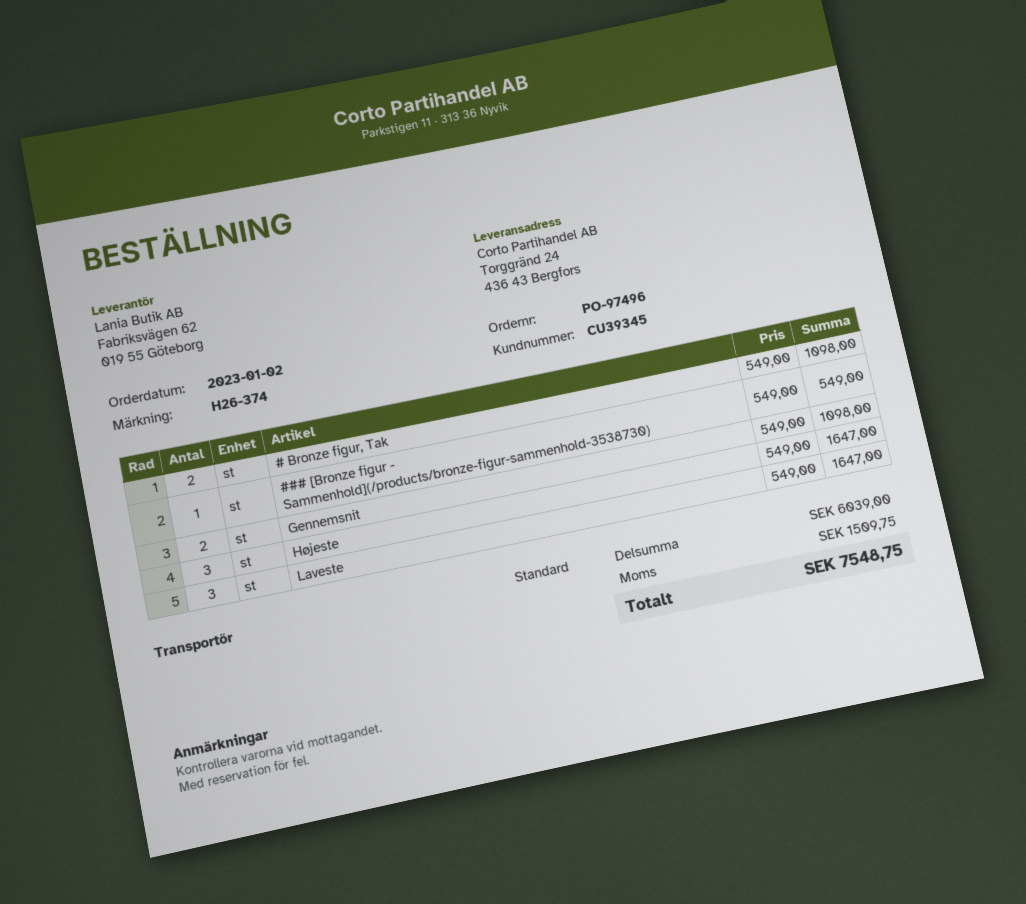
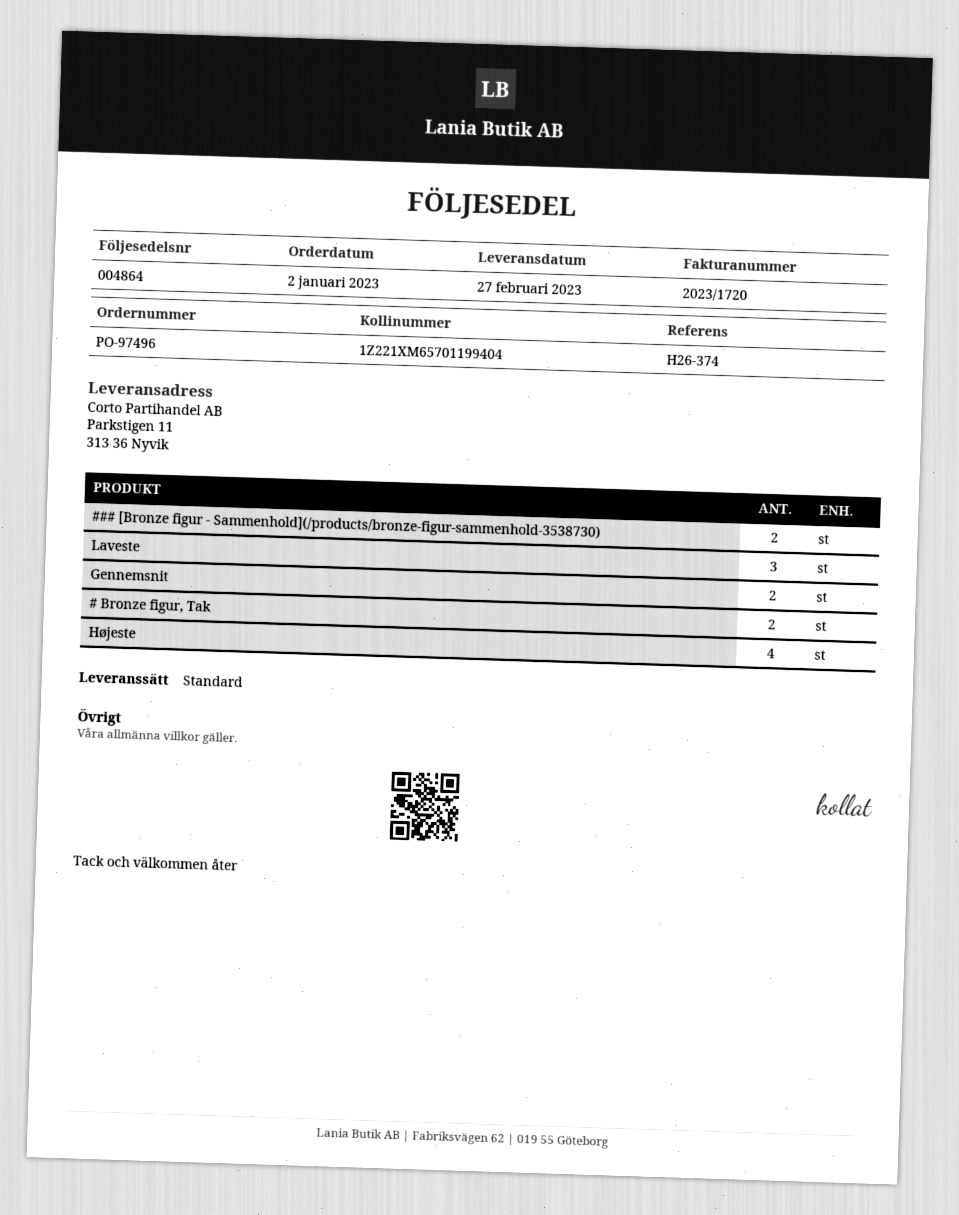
ship to: Torggränd 24, 436 43 Bergfors -> Parkstigen 11, 313 36 Nyvik
### [Bronze figur - Sammenhold](/products/bronze-figur-sammenhold-3538730): 1 -> 2
Højeste: 3 -> 4

